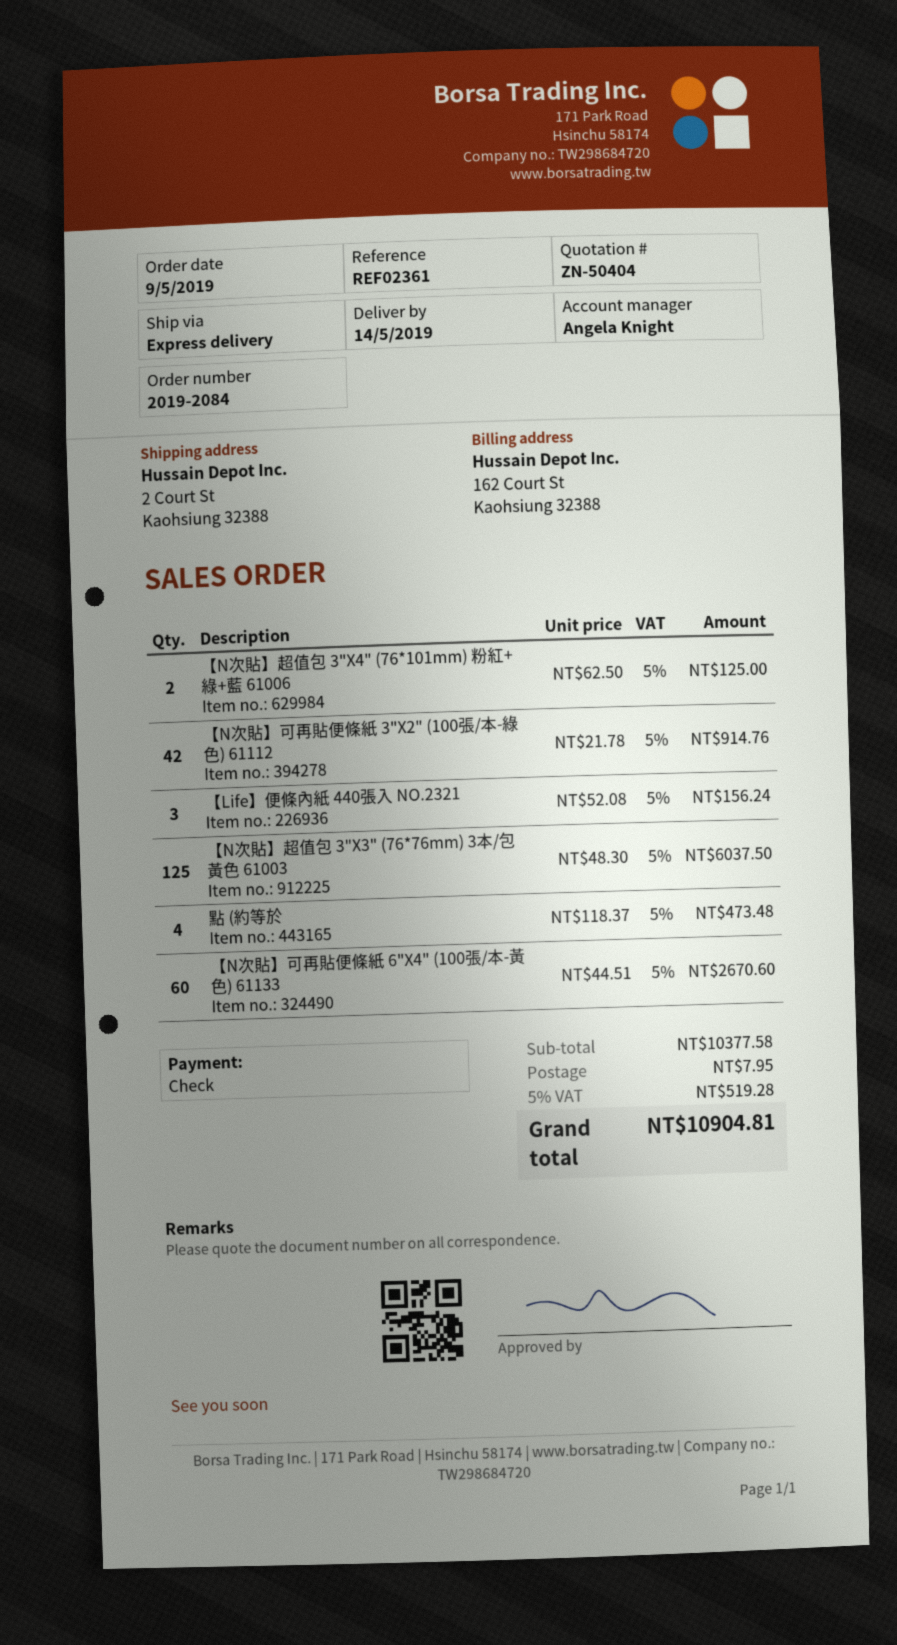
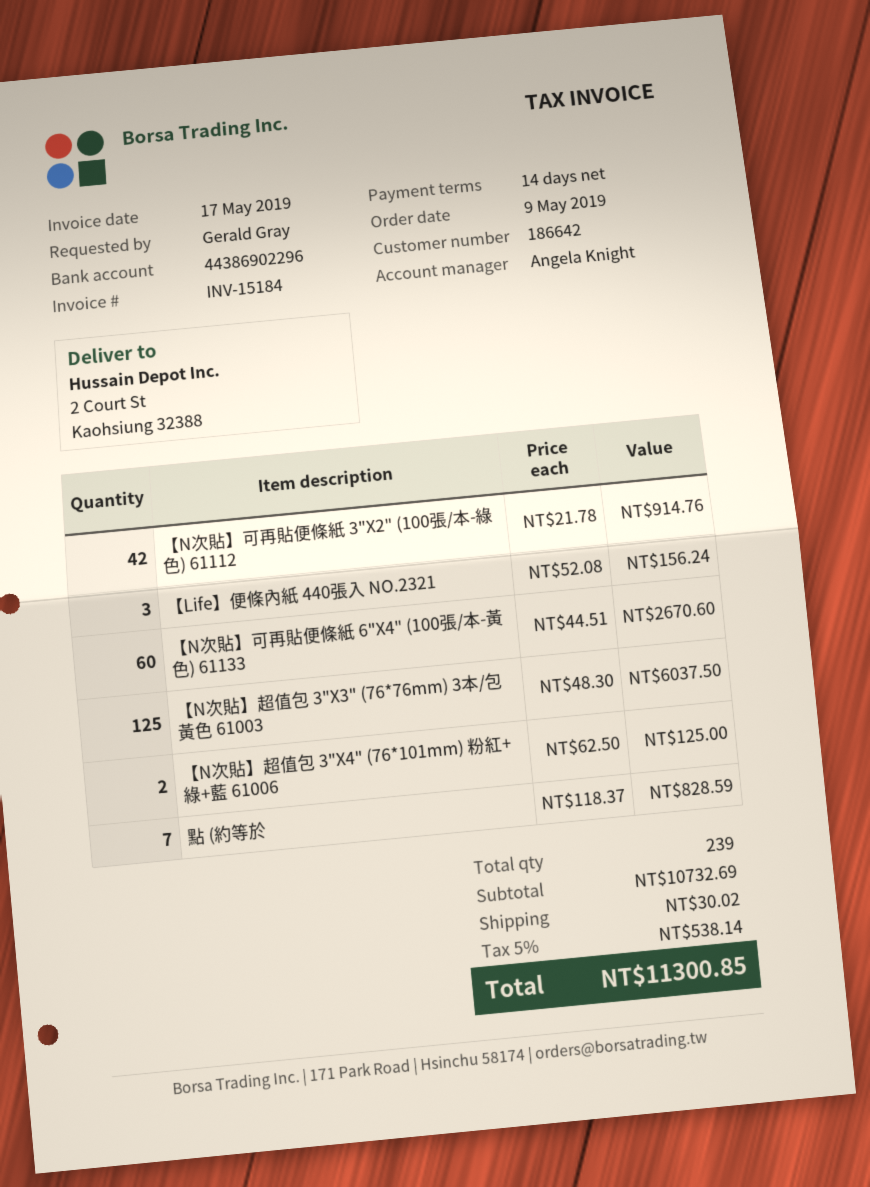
點 (約等於: 4 x 118.37 = 473.48 -> 7 x 118.37 = 828.59
subtotal: 10377.58 -> 10732.69
shipping: 7.95 -> 30.02
tax: 5% = 519.28 -> 5% = 538.14
total: 10904.81 -> 11300.85

